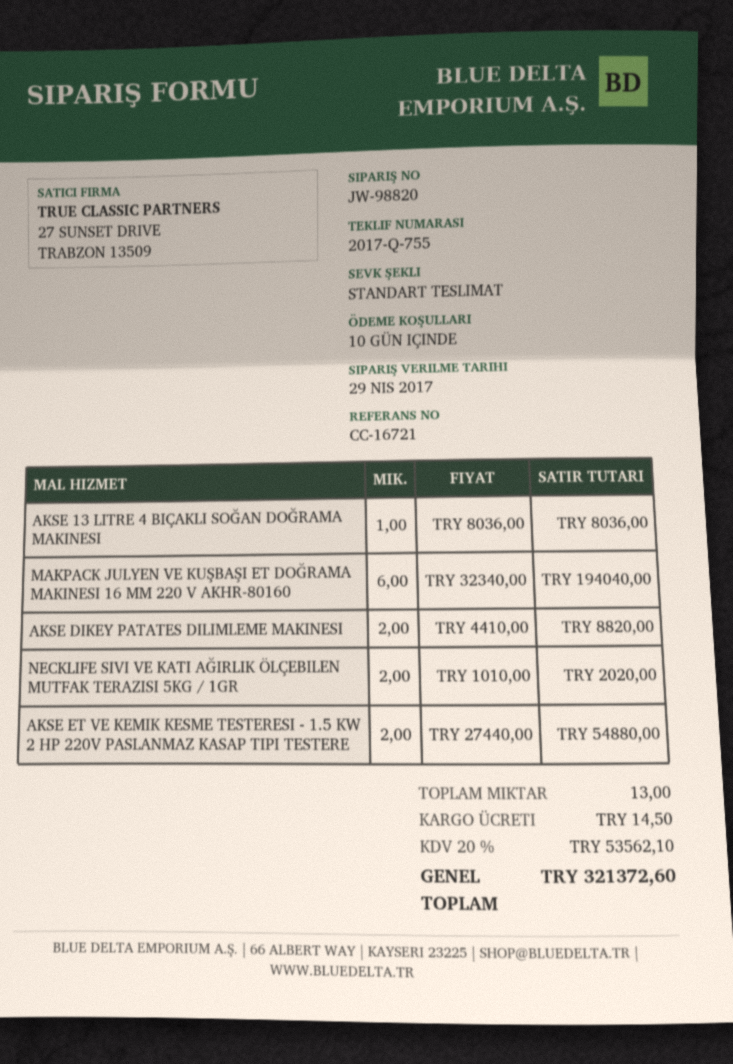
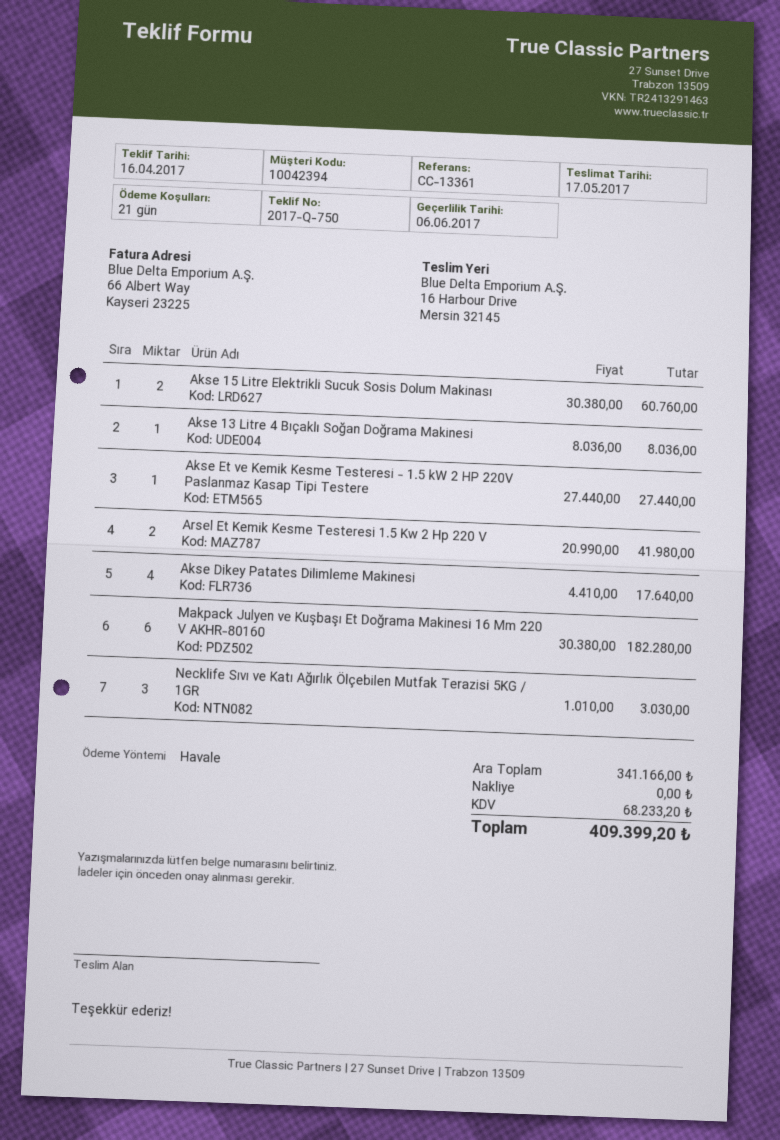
quote number: 2017-Q-755 -> 2017-Q-750
payment terms: 10 days -> 21 days
reference: CC-16721 -> CC-13361
MAKPACK JULYEN VE KUŞBAŞI ET DOĞRAMA MAKINESI 16 MM 220 V AKHR-80160: 6 x 32340.00 = 194040.00 -> 6 x 30380.00 = 182280.00
AKSE DIKEY PATATES DILIMLEME MAKINESI: 2 x 4410.00 = 8820.00 -> 4 x 4410.00 = 17640.00
NECKLIFE SIVI VE KATI AĞIRLIK ÖLÇEBILEN MUTFAK TERAZISI 5KG / 1GR: 2 x 1010.00 = 2020.00 -> 3 x 1010.00 = 3030.00
AKSE ET VE KEMIK KESME TESTERESI - 1.5 KW 2 HP 220V PASLANMAZ KASAP TIPI TESTERE: 2 x 27440.00 = 54880.00 -> 1 x 27440.00 = 27440.00
Akse 15 Litre Elektrikli Sucuk Sosis Dolum Makinası: none -> 2 x 30380.00 = 60760.00
Arsel Et Kemik Kesme Testeresi 1.5 Kw 2 Hp 220 V: none -> 2 x 20990.00 = 41980.00
shipping: 14.50 -> 0.00
tax: 53562.10 -> 68233.20
total: 321372.60 -> 409399.20

